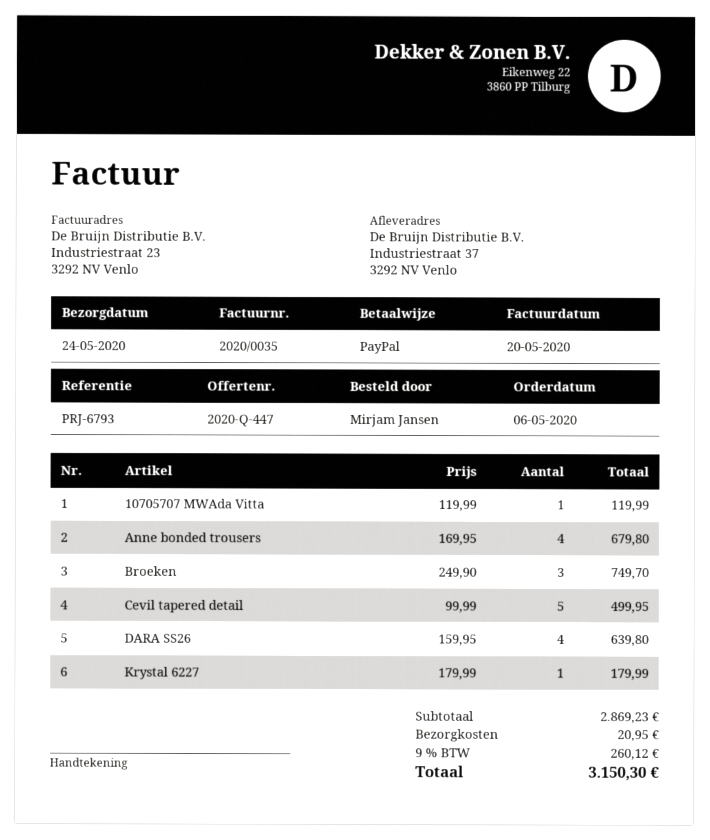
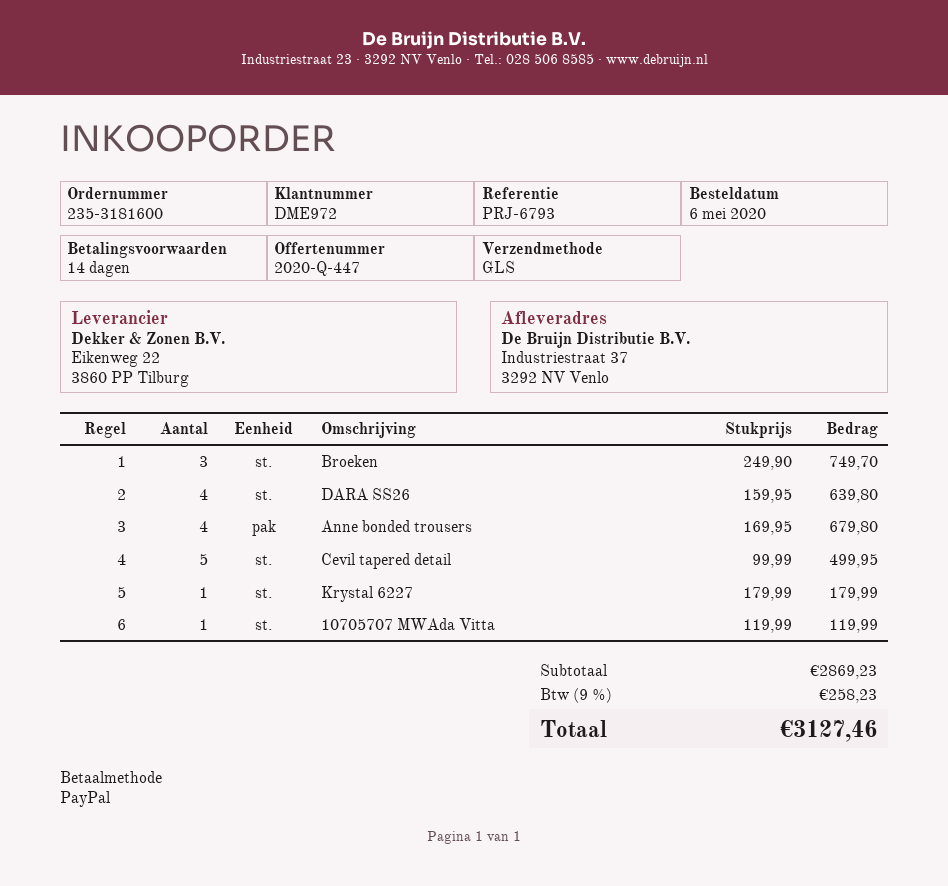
shipping: 20.95 -> none
tax: 9% = 260.12 -> 9% = 258.23
total: 3150.30 -> 3127.46

